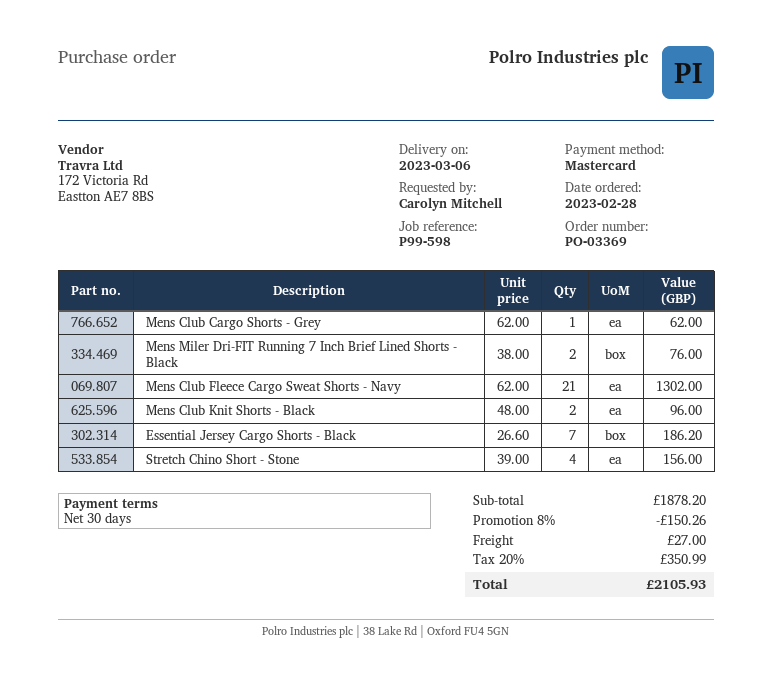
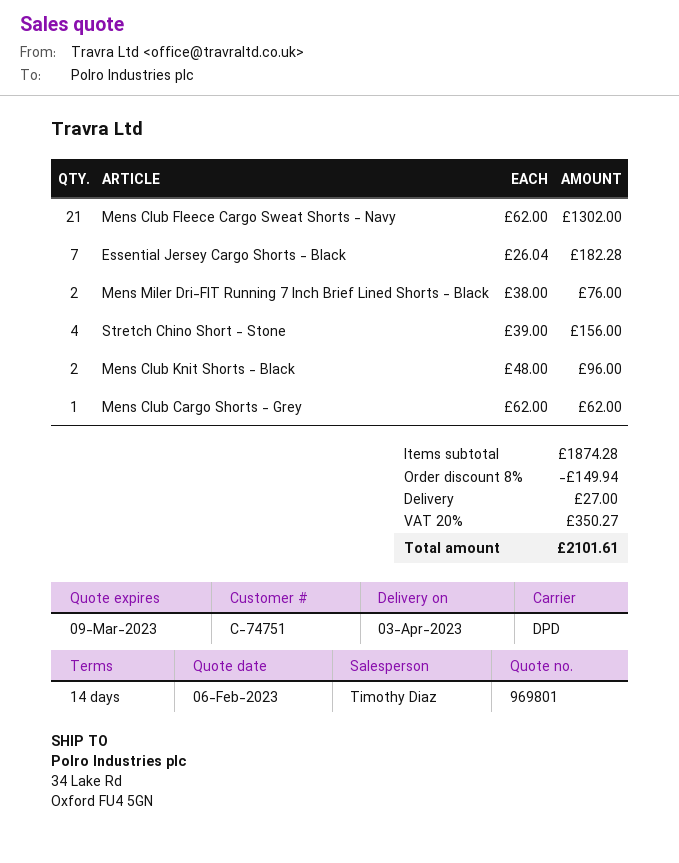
delivery date: 2023-03-06 -> 2023-04-03
payment terms: 30 days -> 14 days
Essential Jersey Cargo Shorts - Black: 7 x 26.60 = 186.20 -> 7 x 26.04 = 182.28
subtotal: 1878.20 -> 1874.28
discount: 8% = 150.26 -> 8% = 149.94
tax: 20% = 350.99 -> 20% = 350.27
total: 2105.93 -> 2101.61

